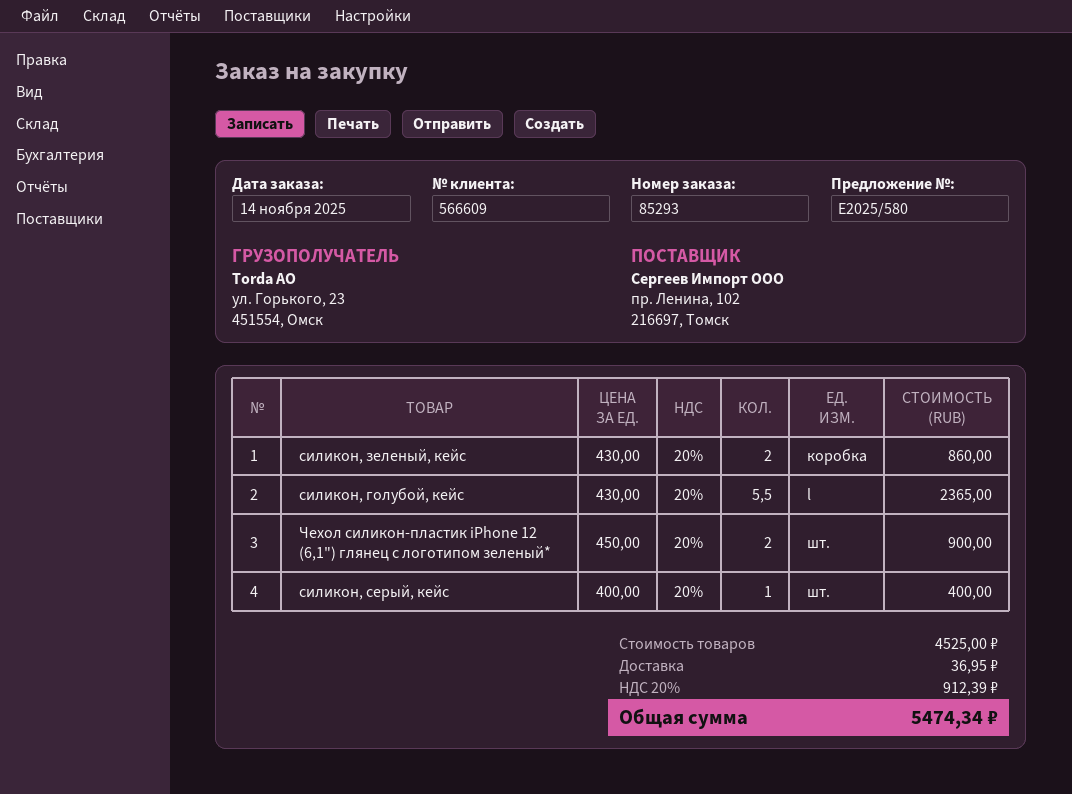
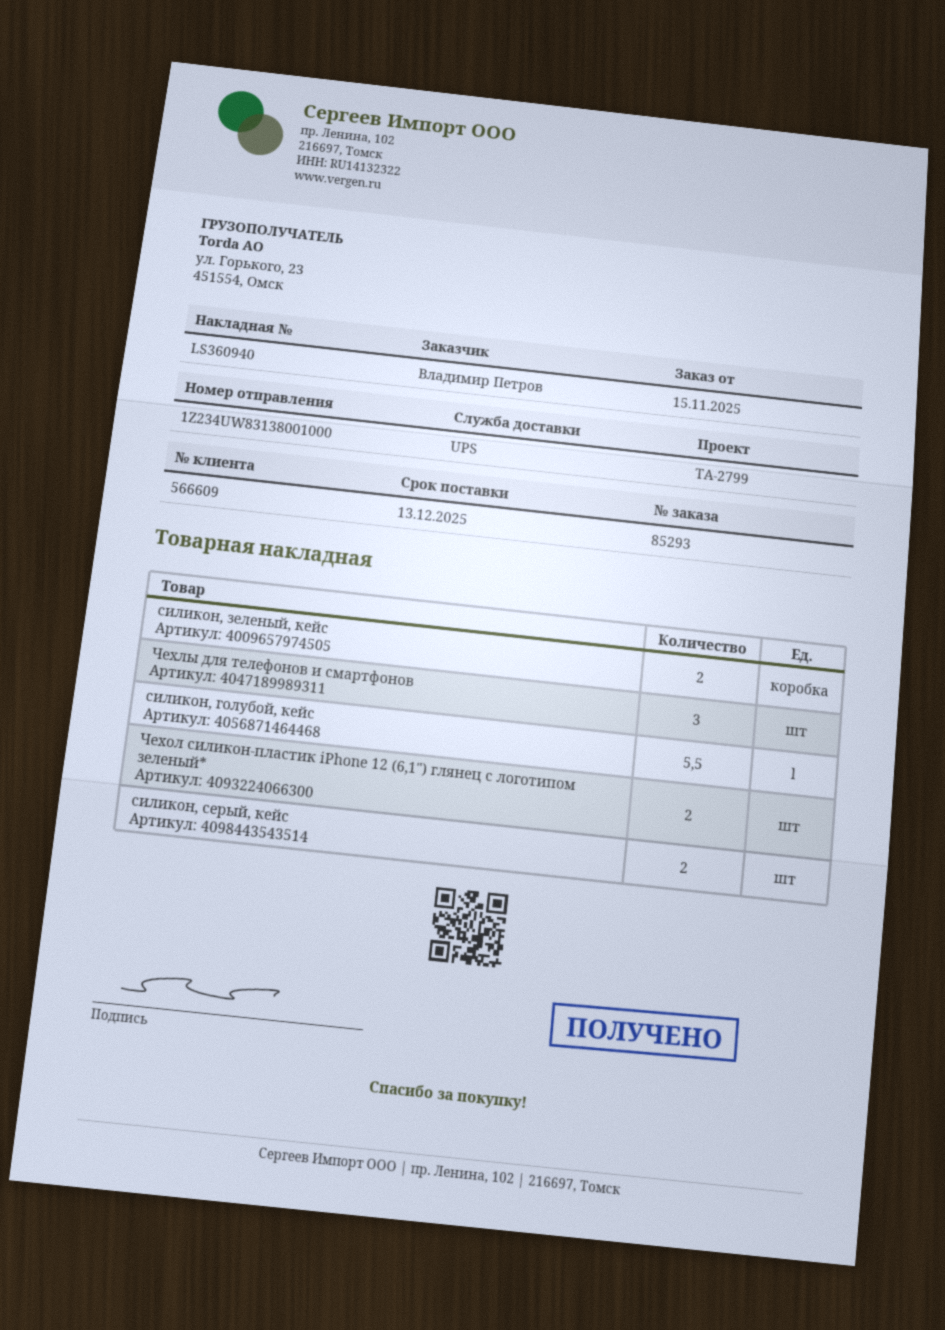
order date: 2025-11-14 -> 2025-11-15
силикон, серый, кейс: 1 -> 2
Чехлы для телефонов и смартфонов: none -> 3

